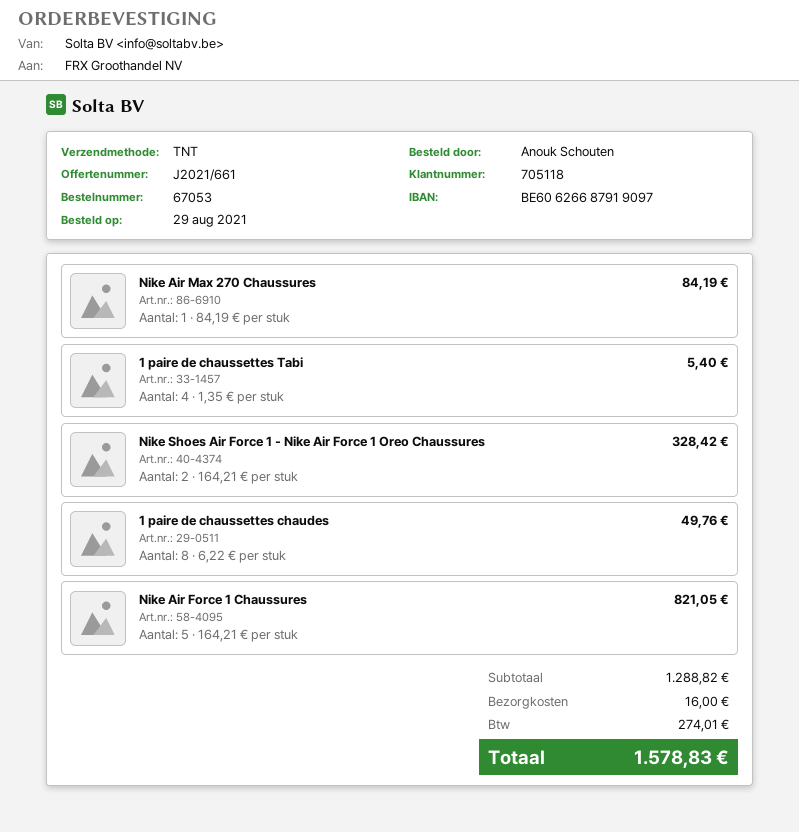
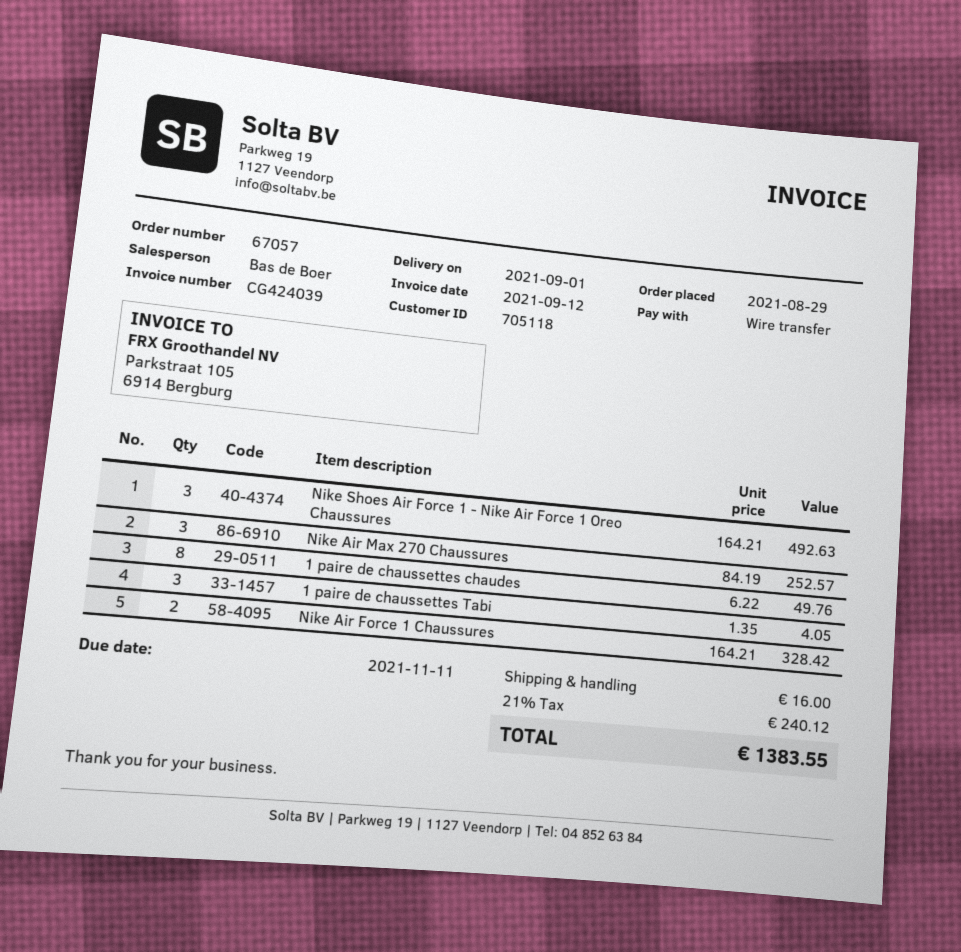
order number: 67053 -> 67057
Nike Air Max 270 Chaussures: 1 x 84.19 = 84.19 -> 3 x 84.19 = 252.57
1 paire de chaussettes Tabi: 4 x 1.35 = 5.40 -> 3 x 1.35 = 4.05
Nike Shoes Air Force 1 - Nike Air Force 1 Oreo Chaussures: 2 x 164.21 = 328.42 -> 3 x 164.21 = 492.63
Nike Air Force 1 Chaussures: 5 x 164.21 = 821.05 -> 2 x 164.21 = 328.42
tax: 274.01 -> 240.12
total: 1578.83 -> 1383.55

